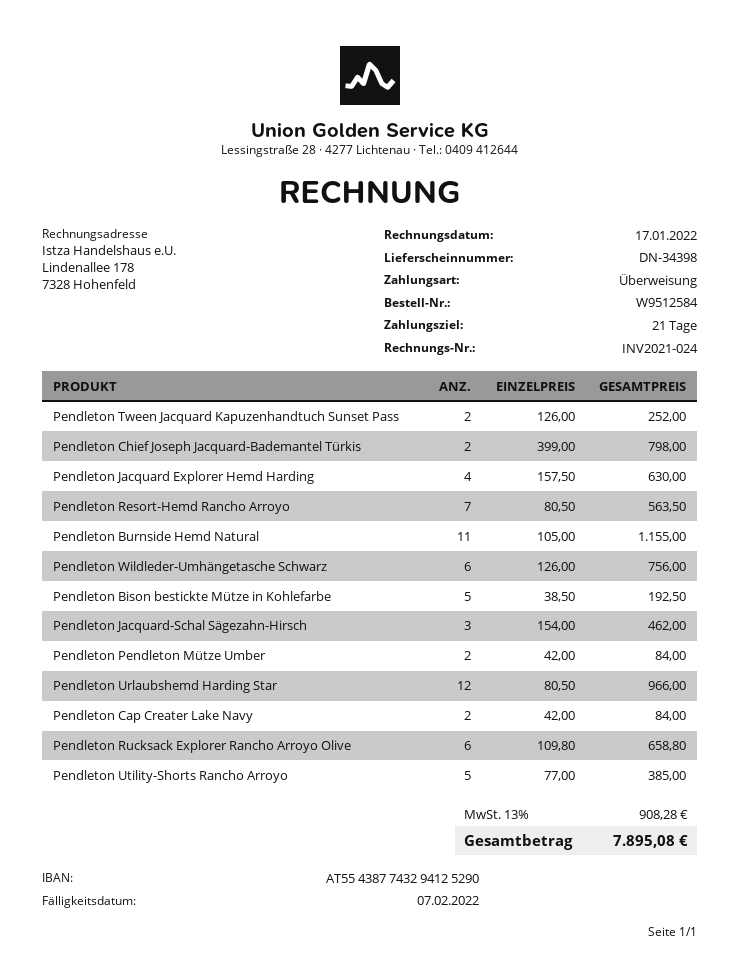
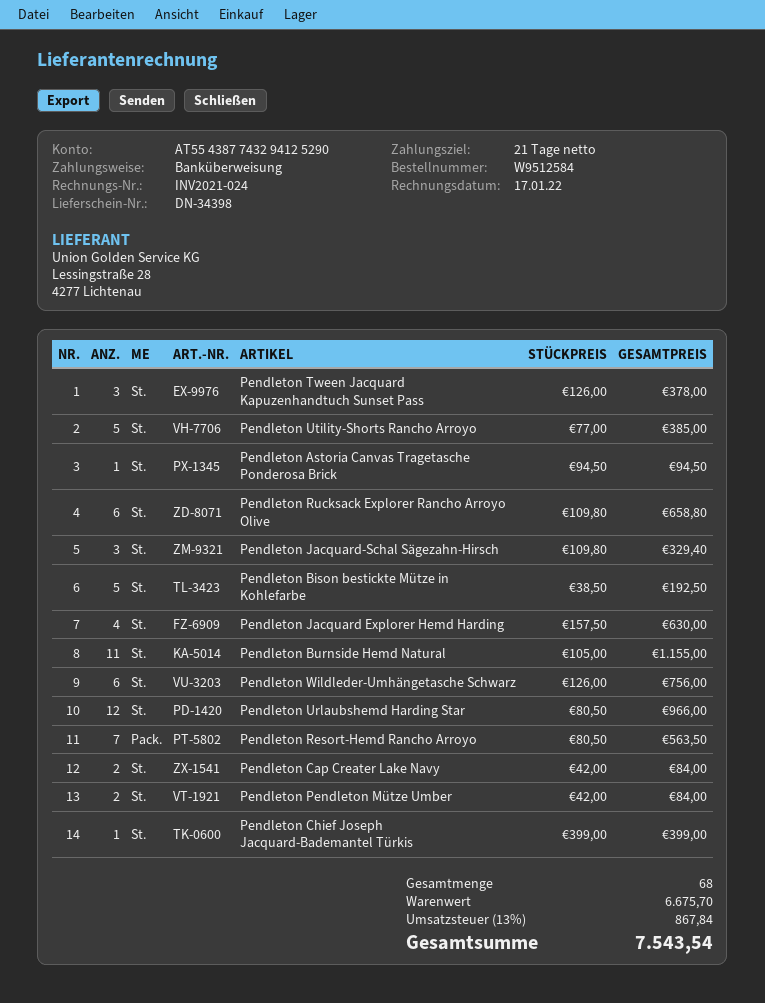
Pendleton Tween Jacquard Kapuzenhandtuch Sunset Pass: 2 x 126.00 = 252.00 -> 3 x 126.00 = 378.00
Pendleton Chief Joseph Jacquard-Bademantel Türkis: 2 x 399.00 = 798.00 -> 1 x 399.00 = 399.00
Pendleton Jacquard-Schal Sägezahn-Hirsch: 3 x 154.00 = 462.00 -> 3 x 109.80 = 329.40
Pendleton Astoria Canvas Tragetasche Ponderosa Brick: none -> 1 x 94.50 = 94.50
tax: 13% = 908.28 -> 13% = 867.84
total: 7895.08 -> 7543.54

